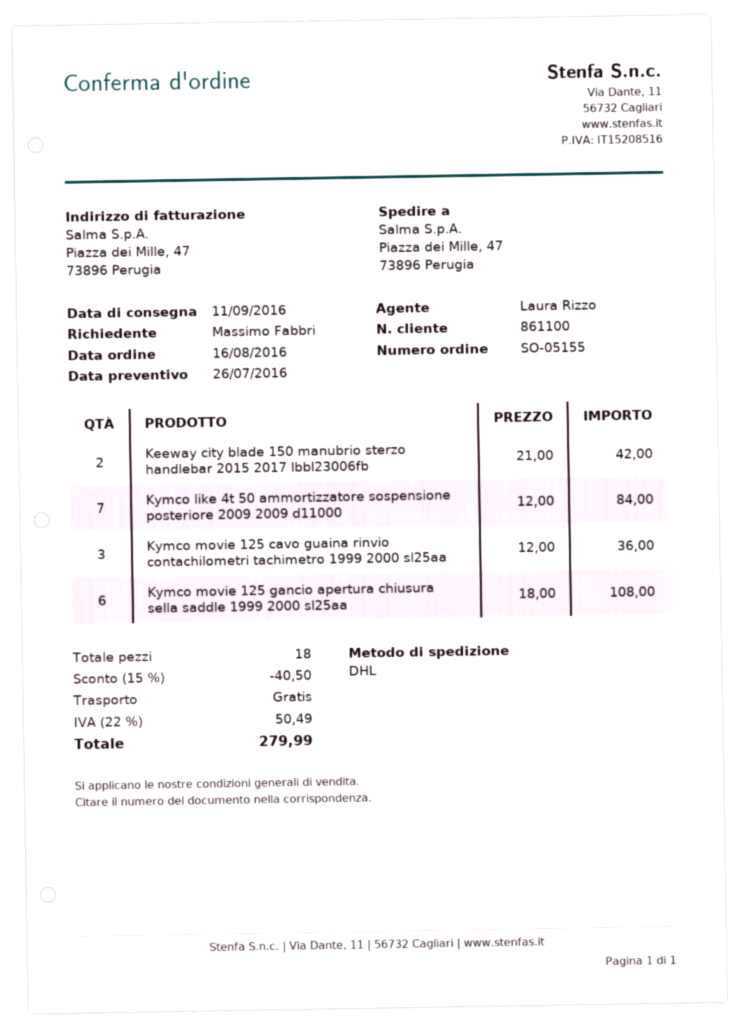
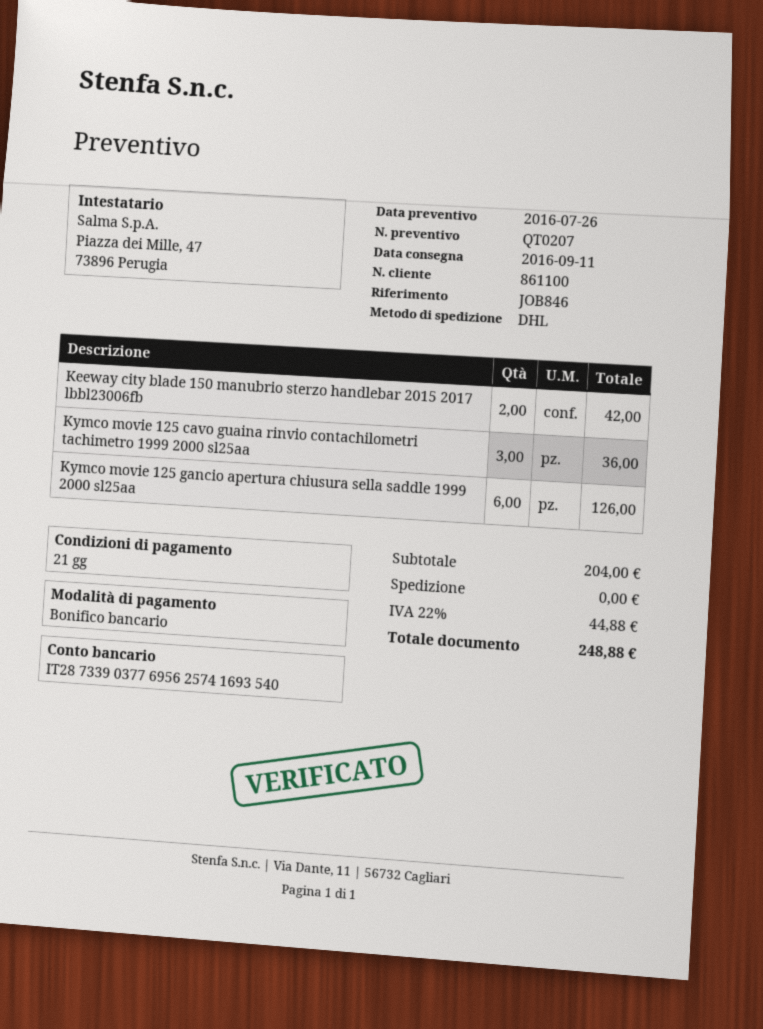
Kymco like 4t 50 ammortizzatore sospensione posteriore 2009 2009 d11000: 7 for 84.00 -> none
Kymco movie 125 gancio apertura chiusura sella saddle 1999 2000 sl25aa: 6 for 108.00 -> 6 for 126.00
discount: 15% = 40.50 -> none
tax: 22% = 50.49 -> 22% = 44.88
total: 279.99 -> 248.88

